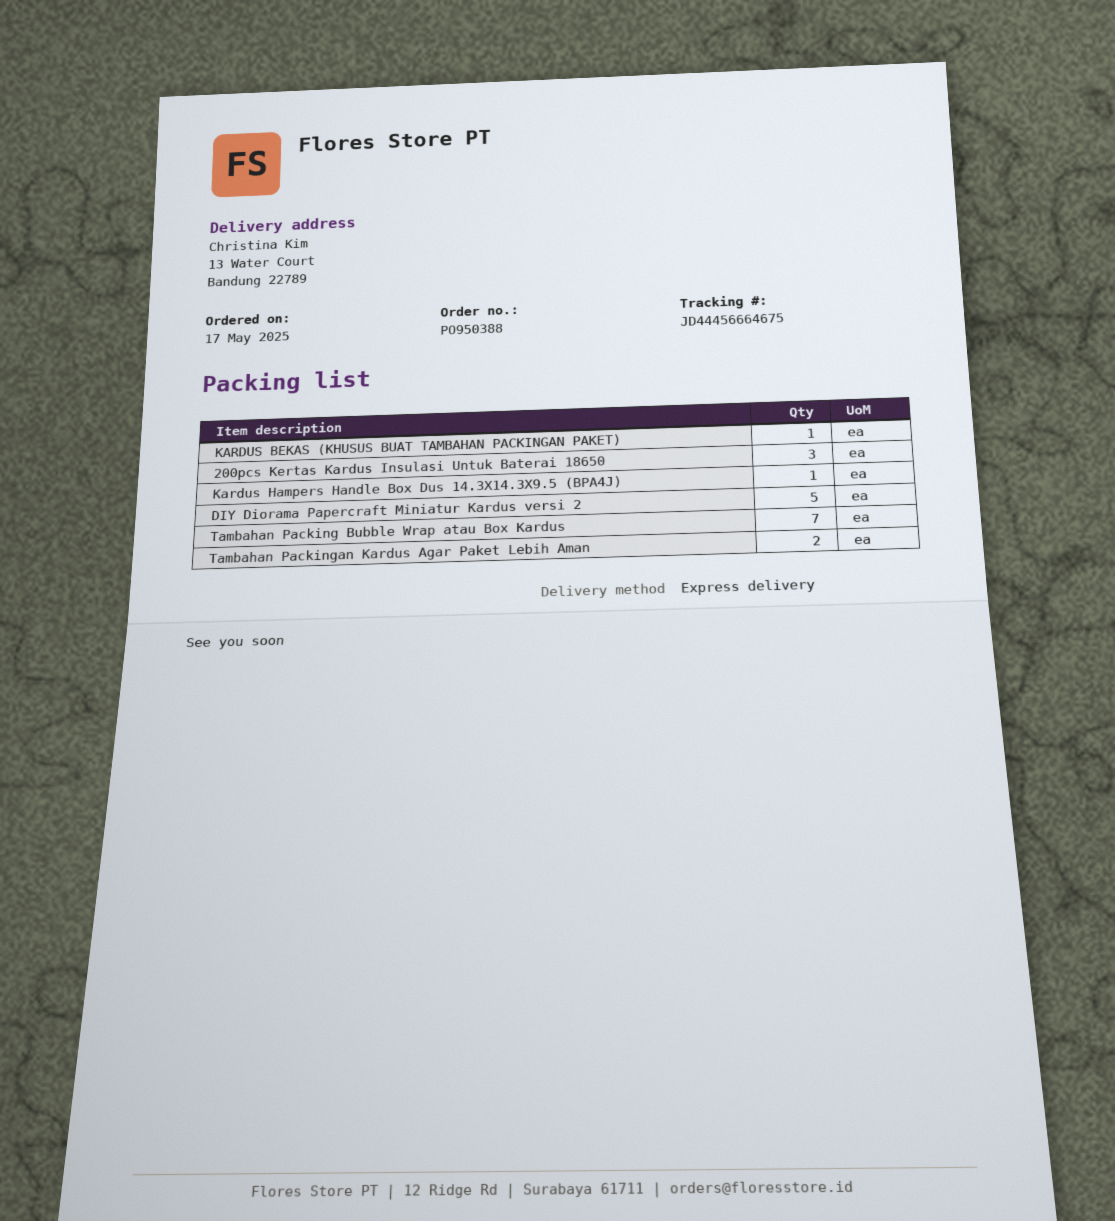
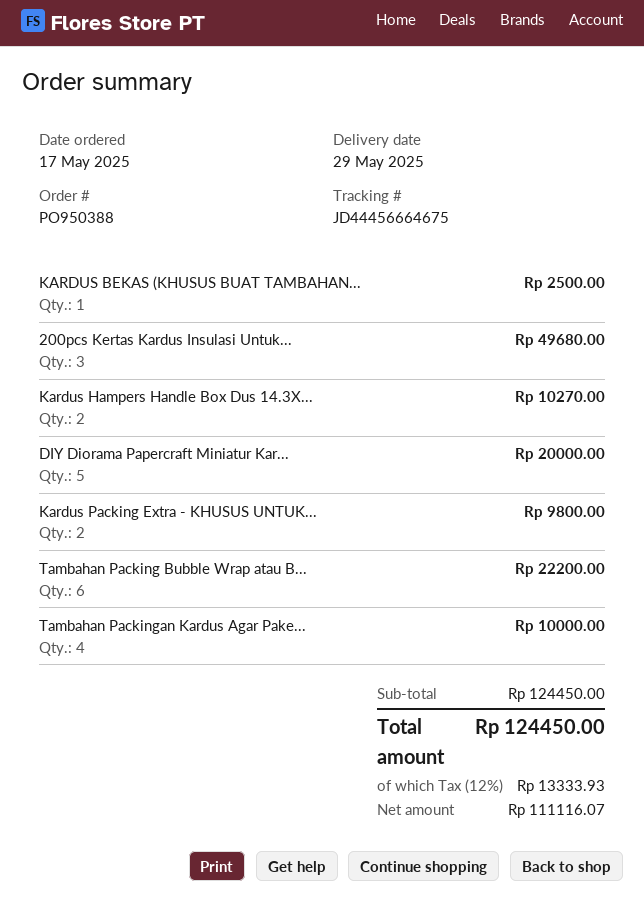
Kardus Hampers Handle Box Dus 14.3X14.3X9.5 (BPA4J): 1 -> 2
Tambahan Packing Bubble Wrap atau Box Kardus: 7 -> 6
Tambahan Packingan Kardus Agar Paket Lebih Aman: 2 -> 4
Kardus Packing Extra - KHUSUS UNTUK...: none -> 2

